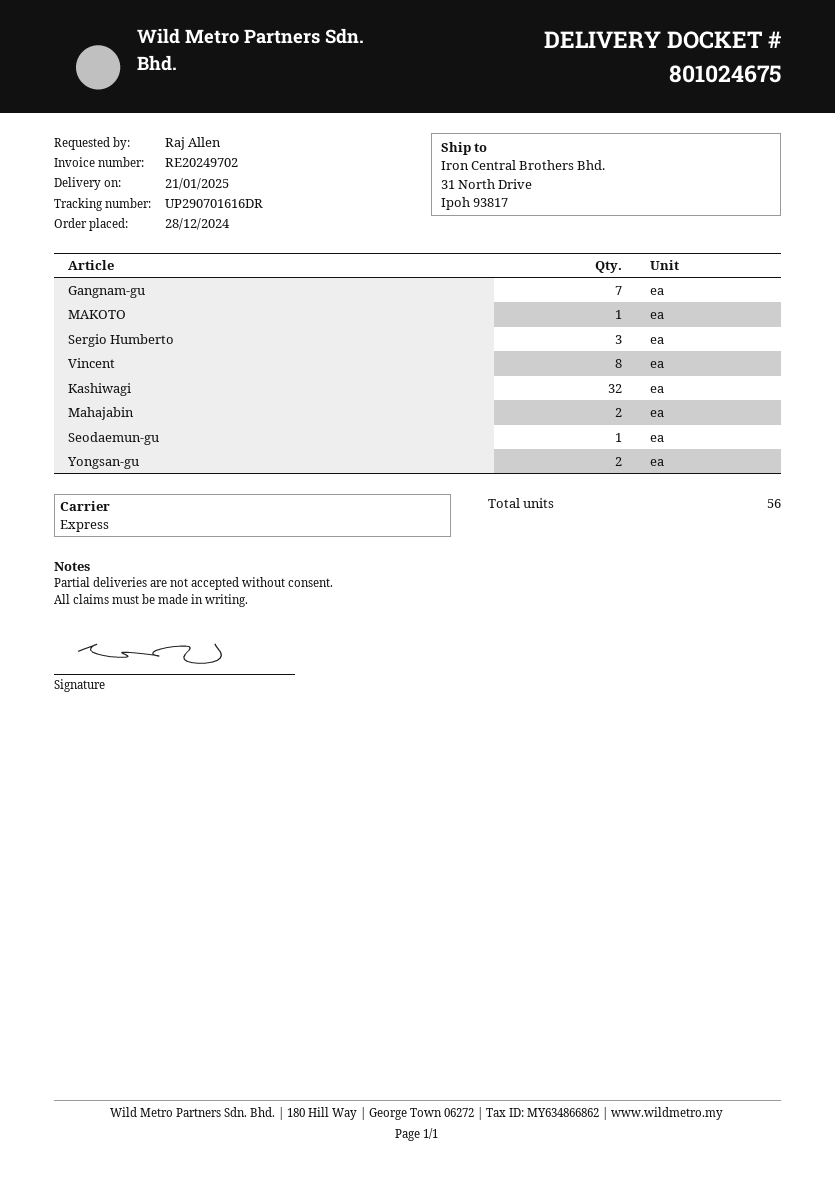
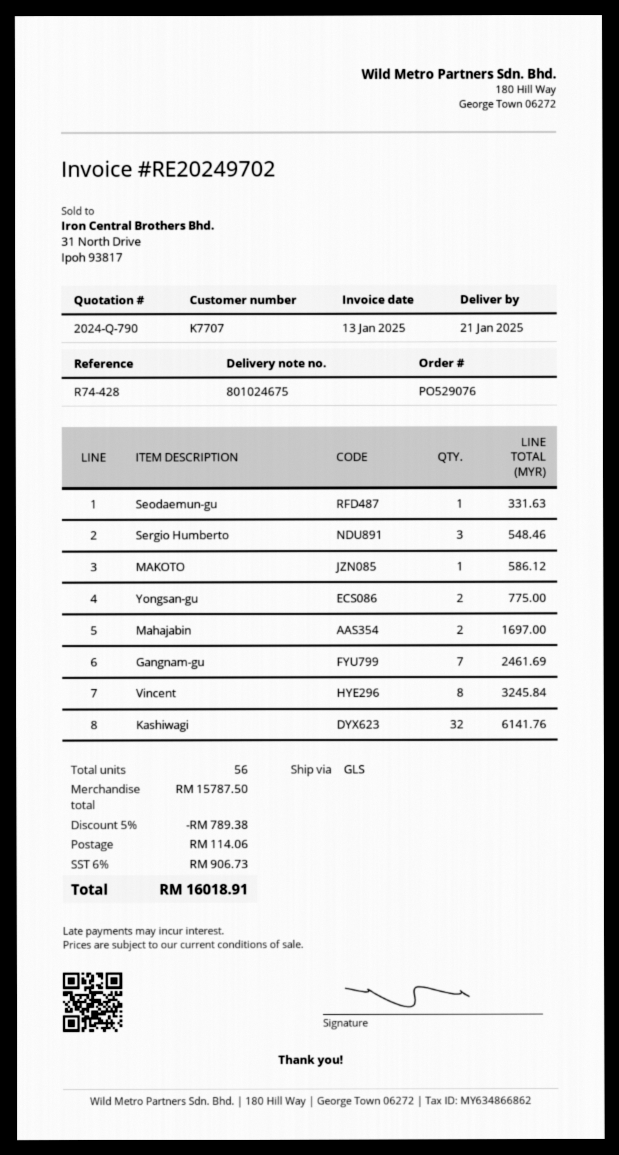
shipping method: express -> GLS

